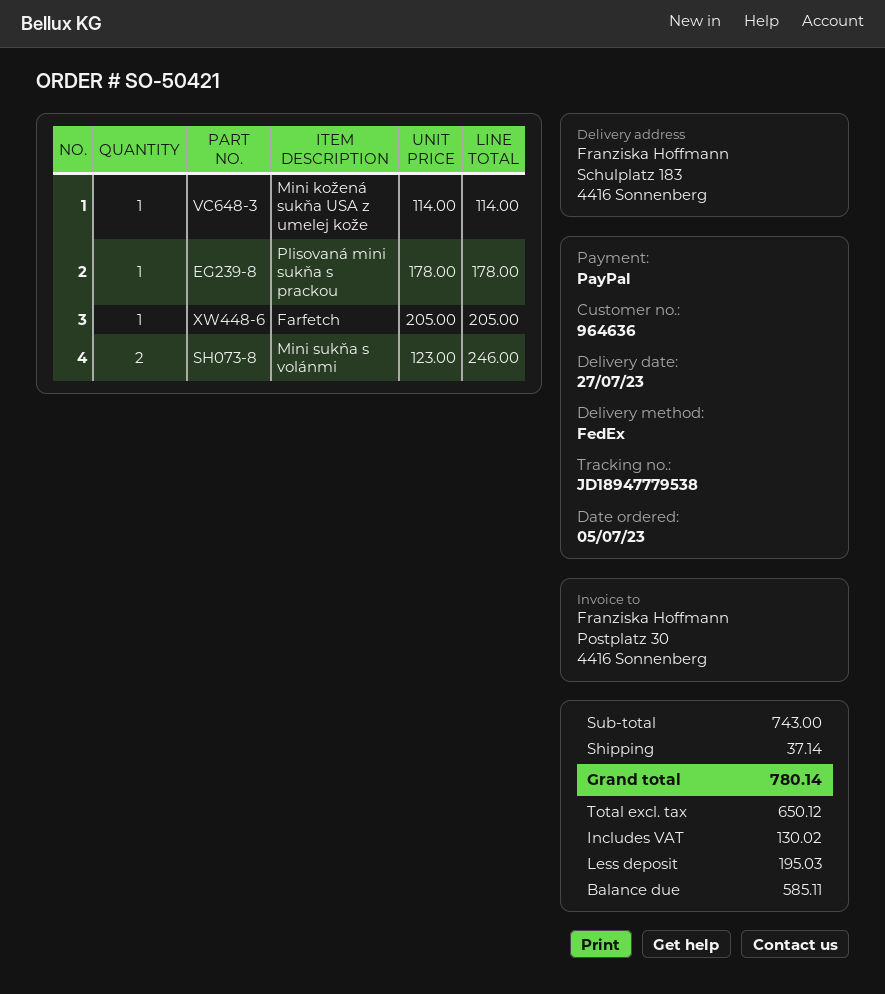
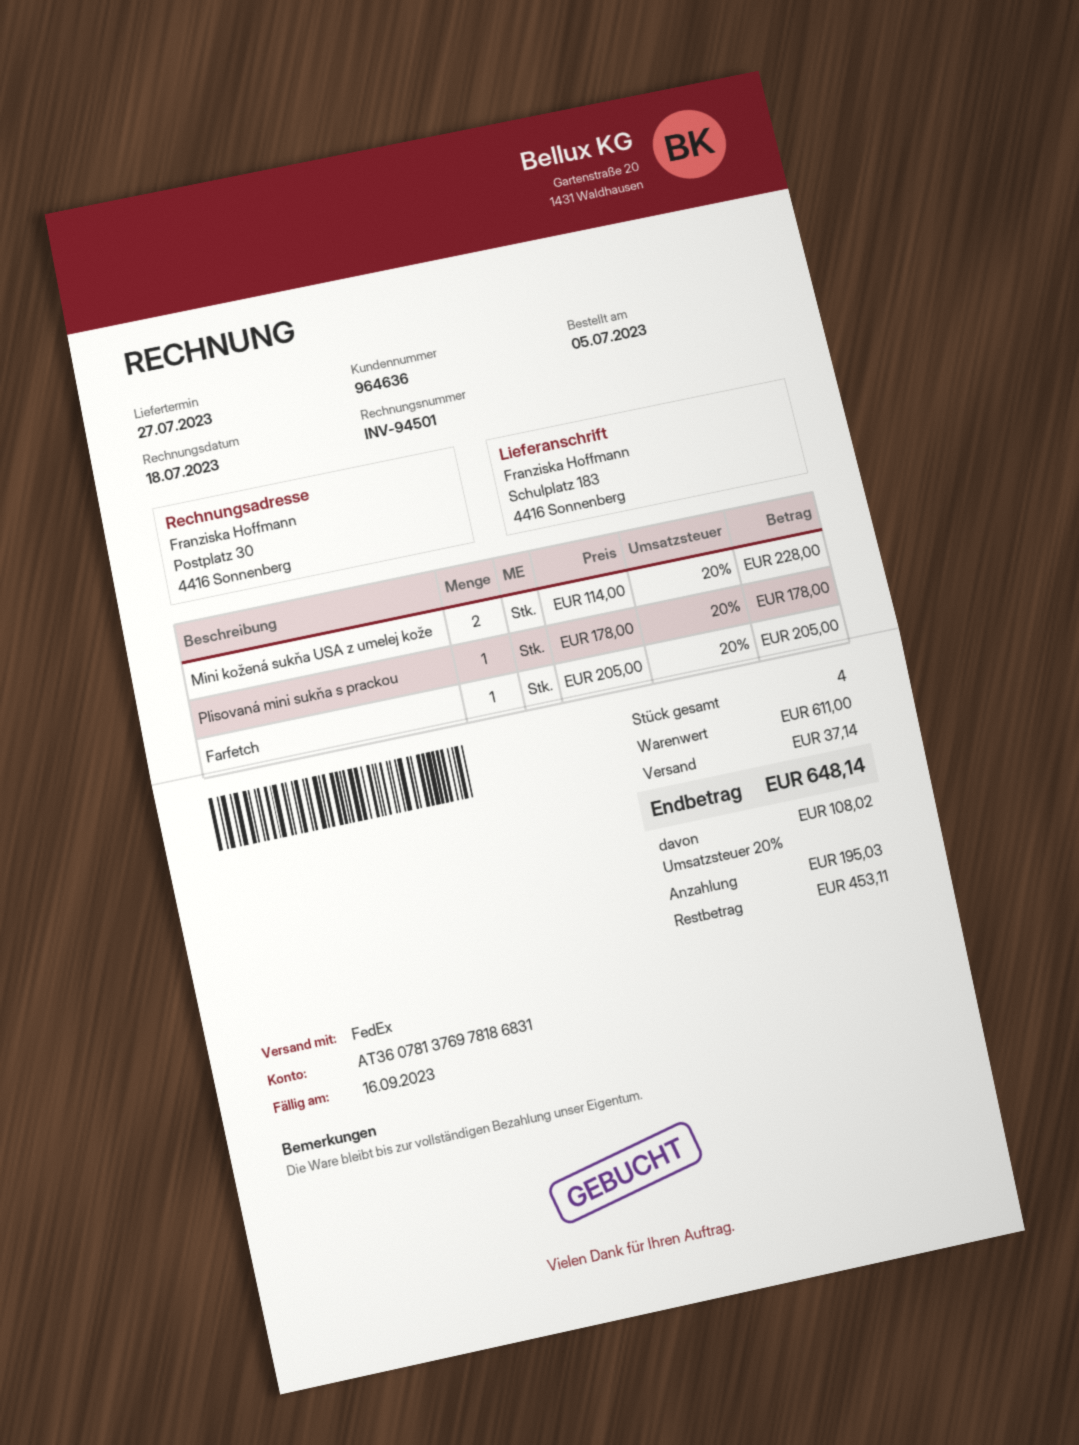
Mini kožená sukňa USA z umelej kože: 1 x 114.00 = 114.00 -> 2 x 114.00 = 228.00
Mini sukňa s volánmi: 2 x 123.00 = 246.00 -> none
subtotal: 743.00 -> 611.00
tax: 130.02 -> 108.02
total: 780.14 -> 648.14
balance: 585.11 -> 453.11

